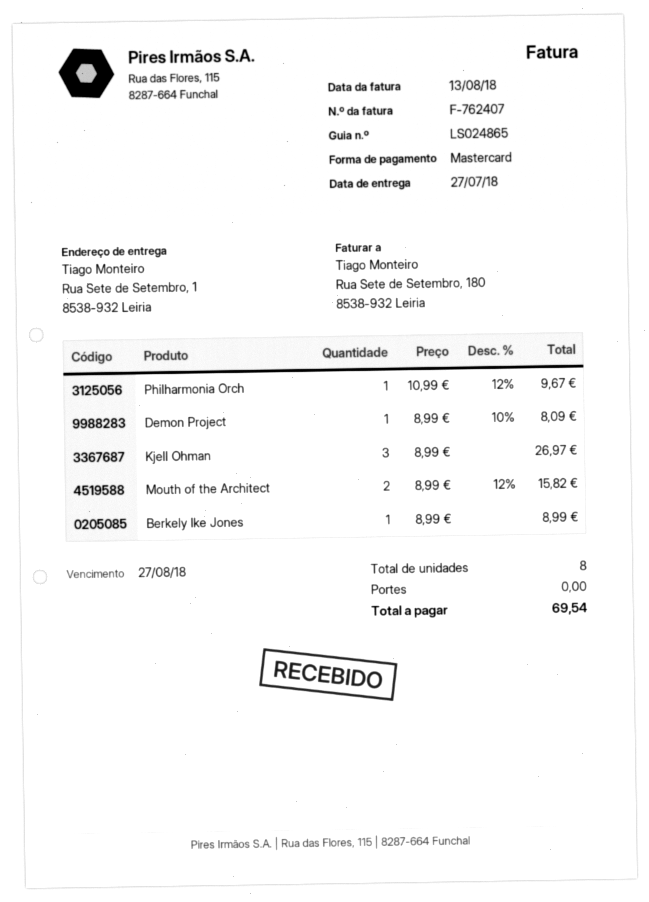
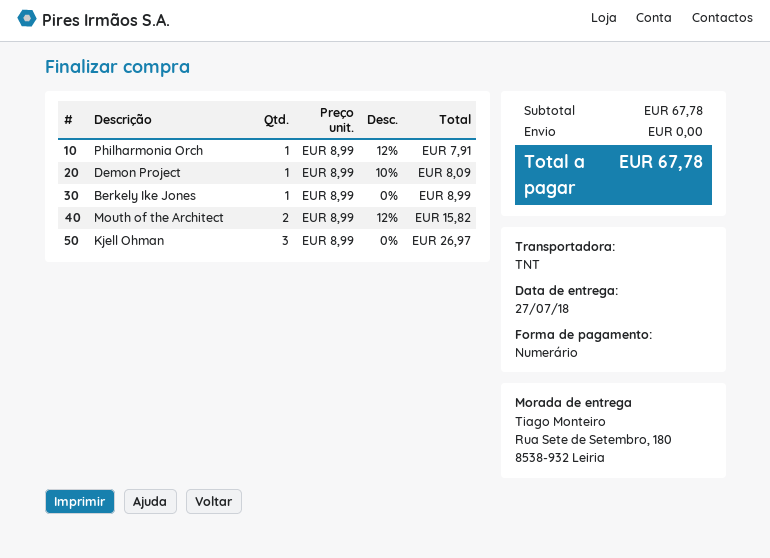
payment method: Mastercard -> cash
ship to: Rua Sete de Setembro, 1, 8538-932 Leiria -> Rua Sete de Setembro, 180, 8538-932 Leiria
Philharmonia Orch: 1 x 10.99 - 12% = 9.67 -> 1 x 8.99 - 12% = 7.91
total: 69.54 -> 67.78

